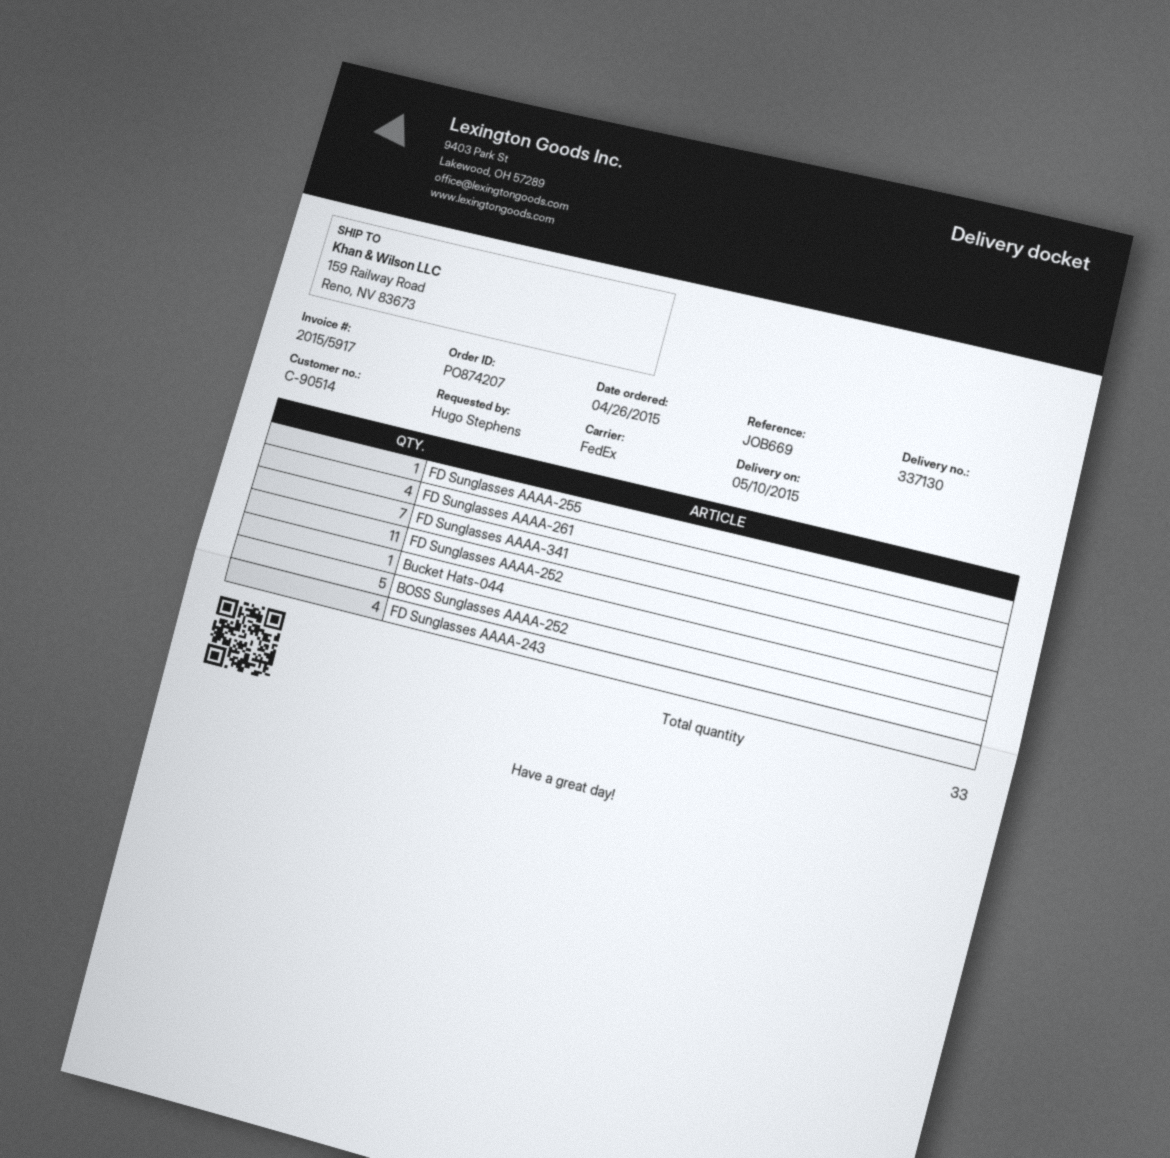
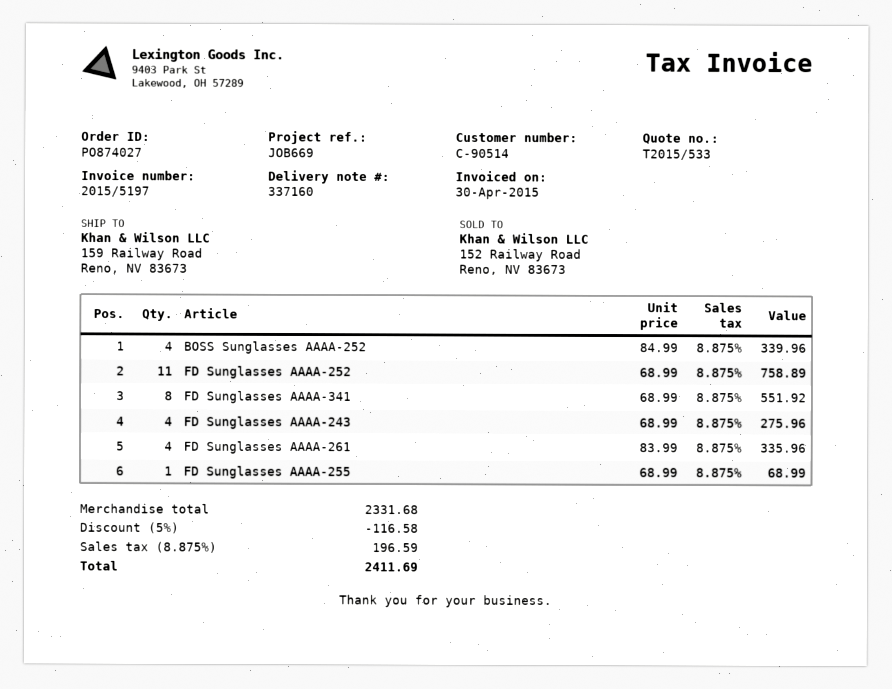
order number: PO874207 -> PO874027
delivery note number: 337130 -> 337160
invoice number: 2015/5917 -> 2015/5197
FD Sunglasses AAAA-341: 7 -> 8
Bucket Hats-044: 1 -> none
BOSS Sunglasses AAAA-252: 5 -> 4

